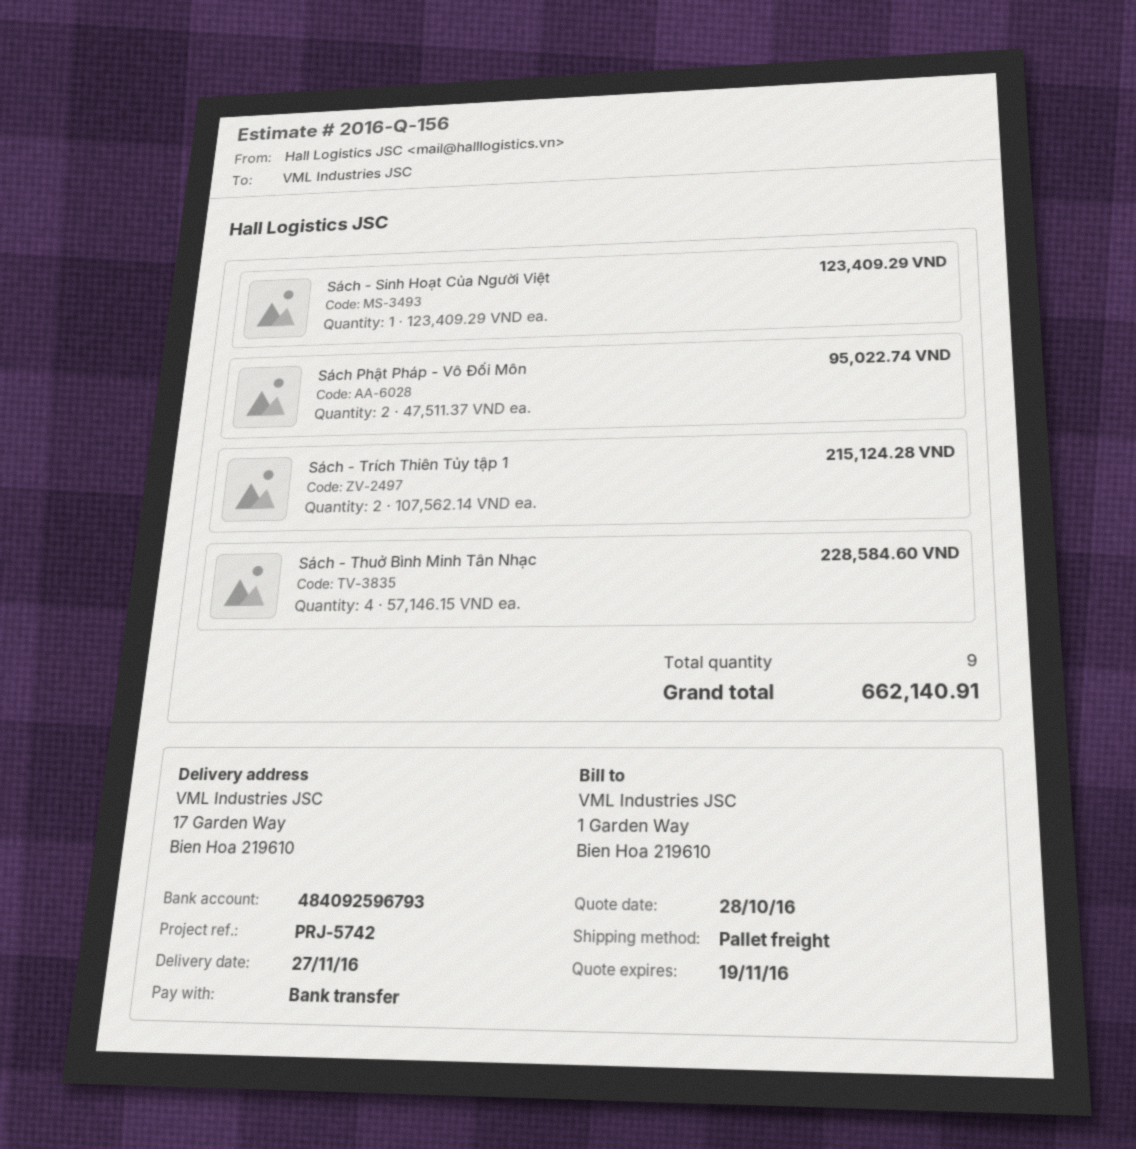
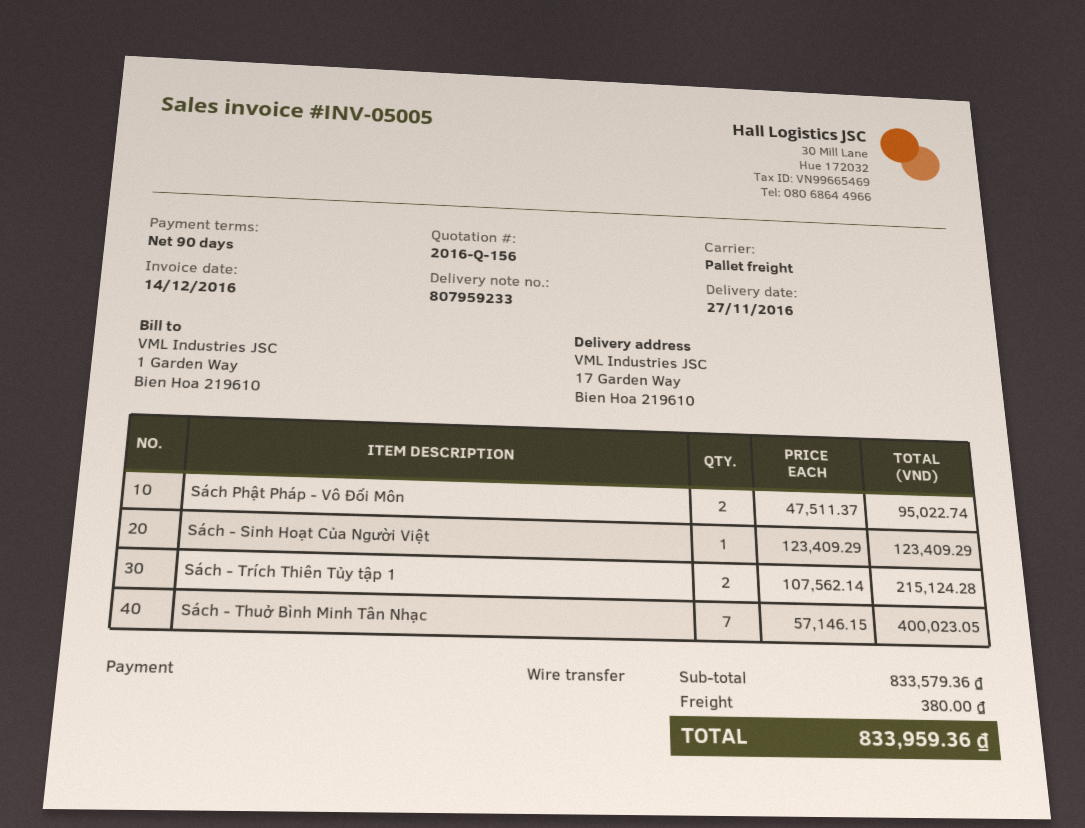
Sách - Thuở Bình Minh Tân Nhạc: 4 x 57146.15 = 228584.60 -> 7 x 57146.15 = 400023.05
shipping: none -> 380.00
total: 662140.91 -> 833959.36

